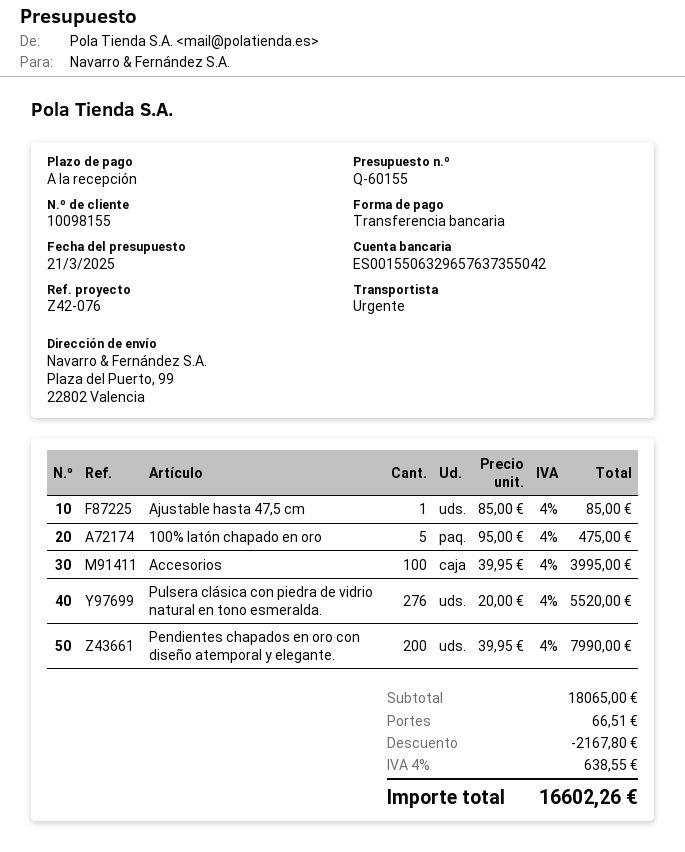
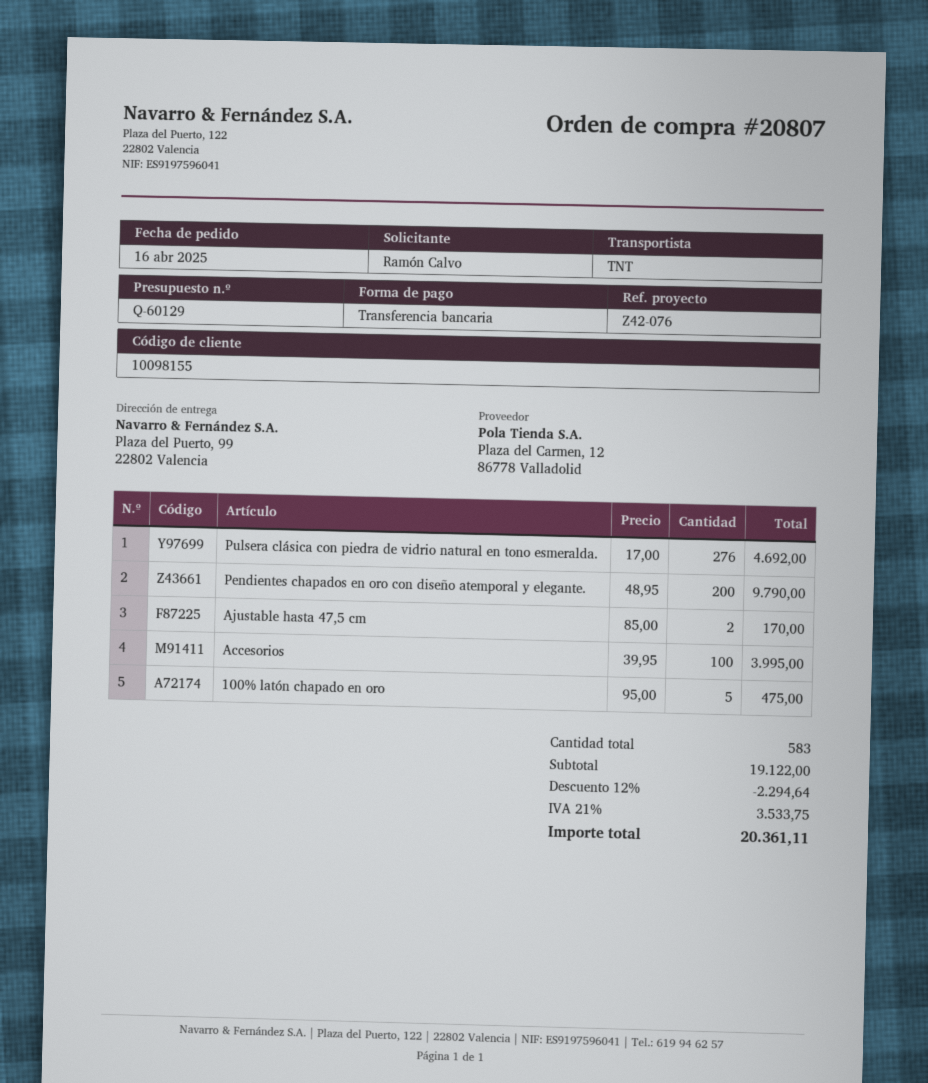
quote number: Q-60155 -> Q-60129
shipping method: express -> TNT
Ajustable hasta 47,5 cm: 1 x 85.00 = 85.00 -> 2 x 85.00 = 170.00
Pulsera clásica con piedra de vidrio natural en tono esmeralda.: 276 x 20.00 = 5520.00 -> 276 x 17.00 = 4692.00
Pendientes chapados en oro con diseño atemporal y elegante.: 200 x 39.95 = 7990.00 -> 200 x 48.95 = 9790.00
subtotal: 18065.00 -> 19122.00
discount: 2167.80 -> 2294.64
shipping: 66.51 -> none
tax: 4% = 638.55 -> 21% = 3533.75
total: 16602.26 -> 20361.11

